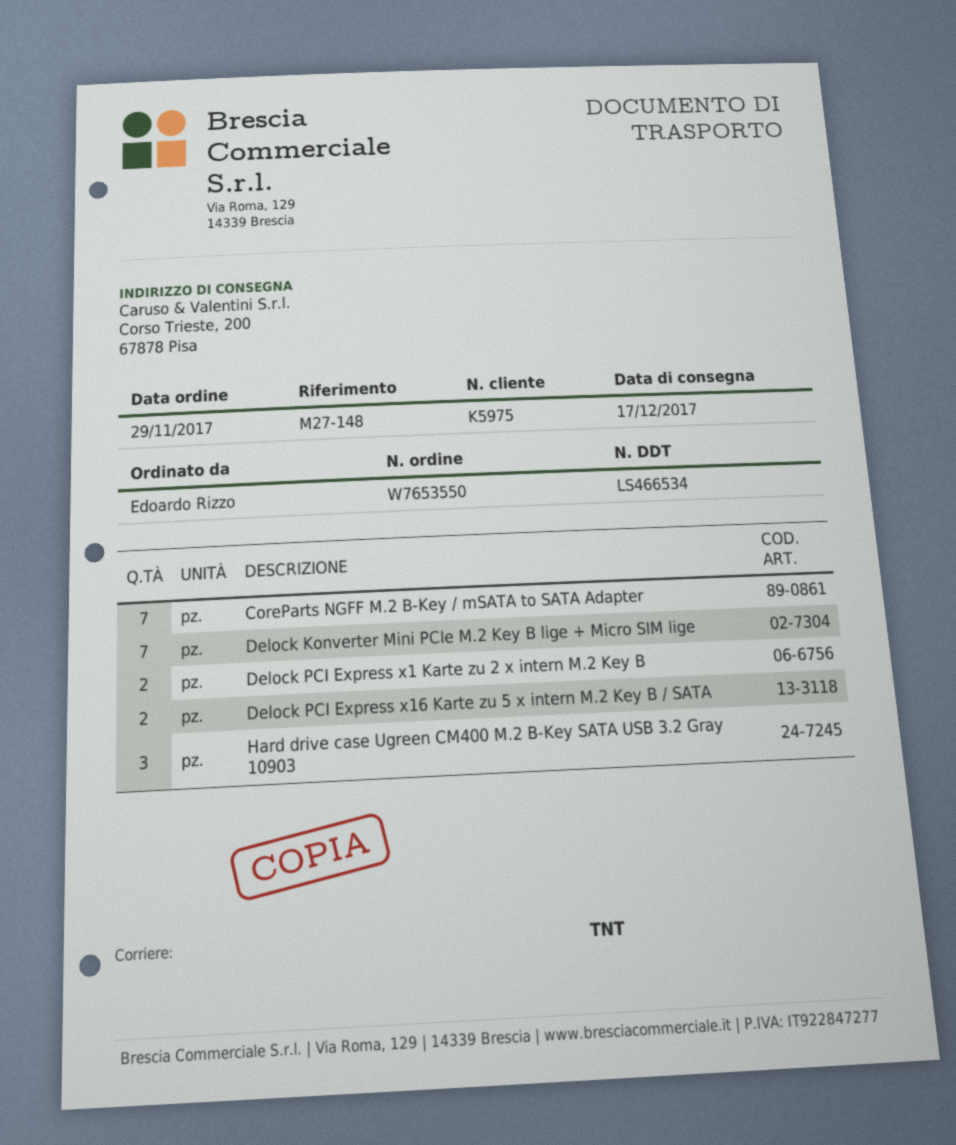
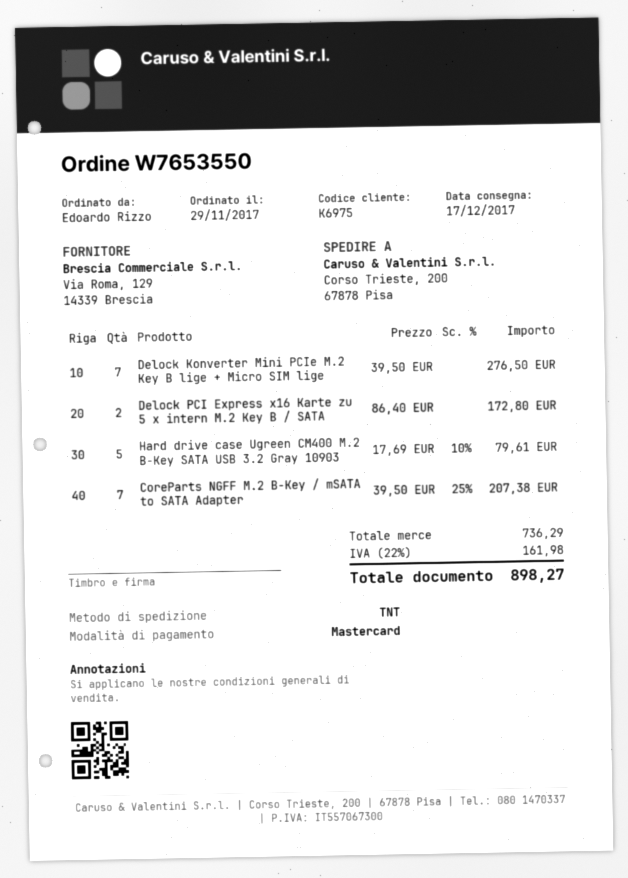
customer number: K5975 -> K6975
Delock PCI Express x1 Karte zu 2 x intern M.2 Key B: 2 -> none
Hard drive case Ugreen CM400 M.2 B-Key SATA USB 3.2 Gray 10903: 3 -> 5

